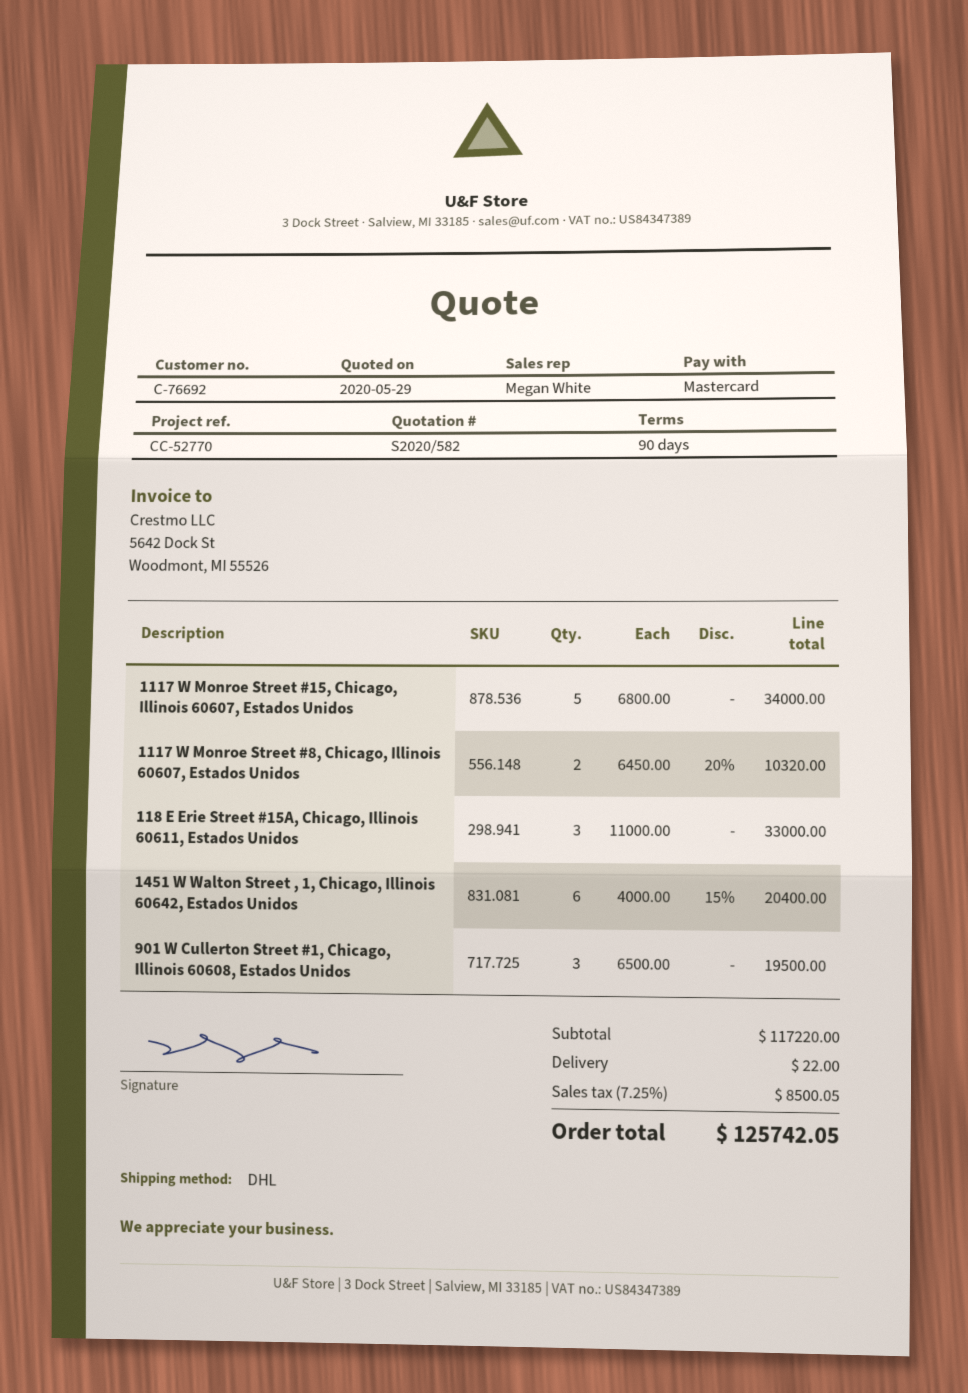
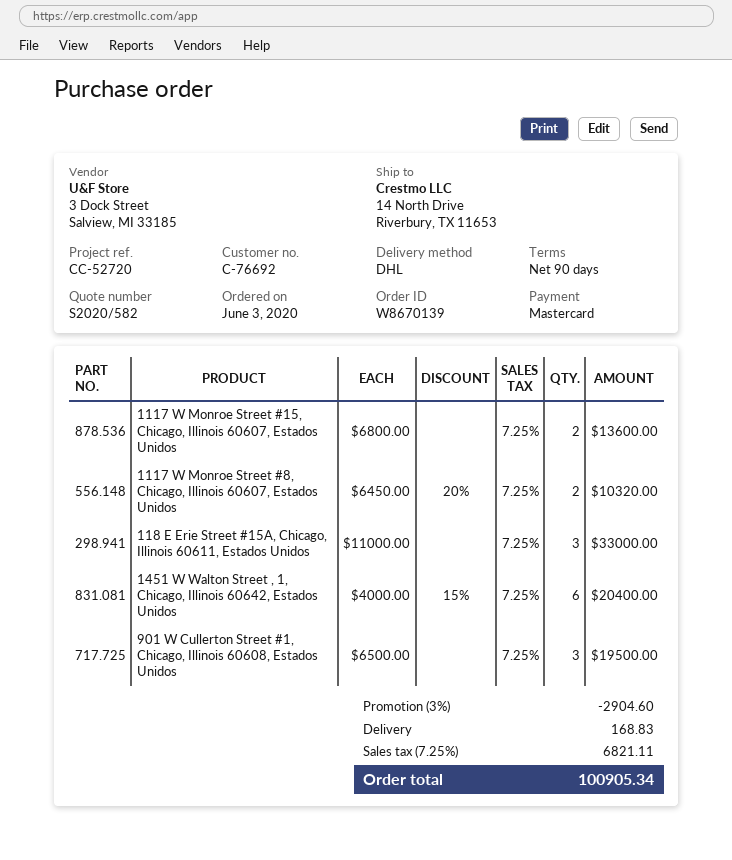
reference: CC-52770 -> CC-52720
1117 W Monroe Street #15, Chicago, Illinois 60607, Estados Unidos: 5 x 6800.00 = 34000.00 -> 2 x 6800.00 = 13600.00
discount: none -> 3% = 2904.60
shipping: 22.00 -> 168.83
tax: 7.25% = 8500.05 -> 7.25% = 6821.11
total: 125742.05 -> 100905.34

